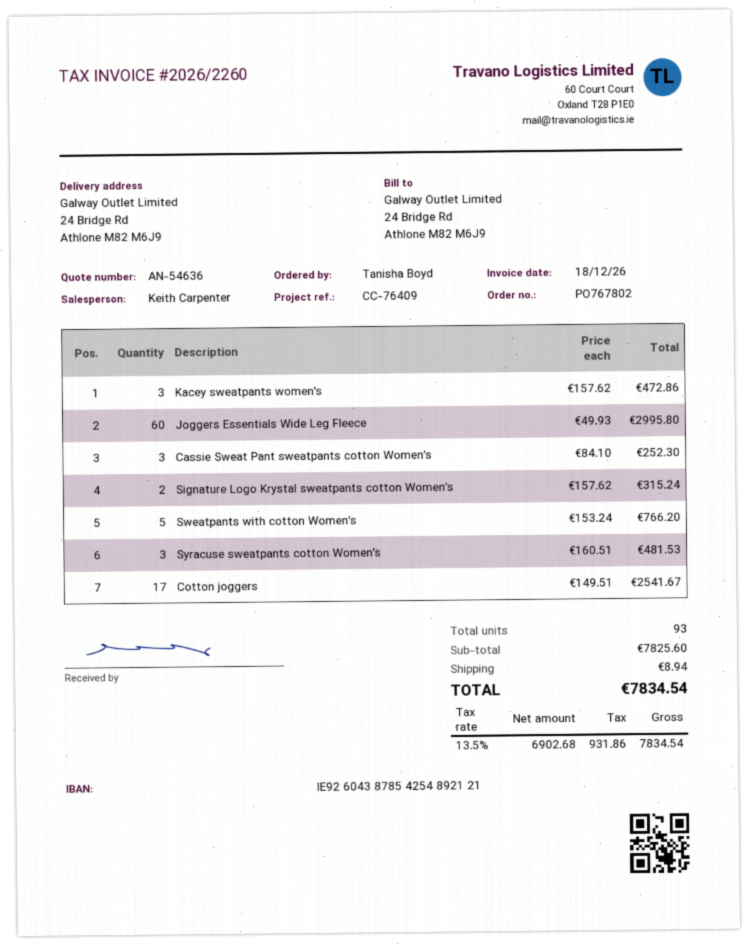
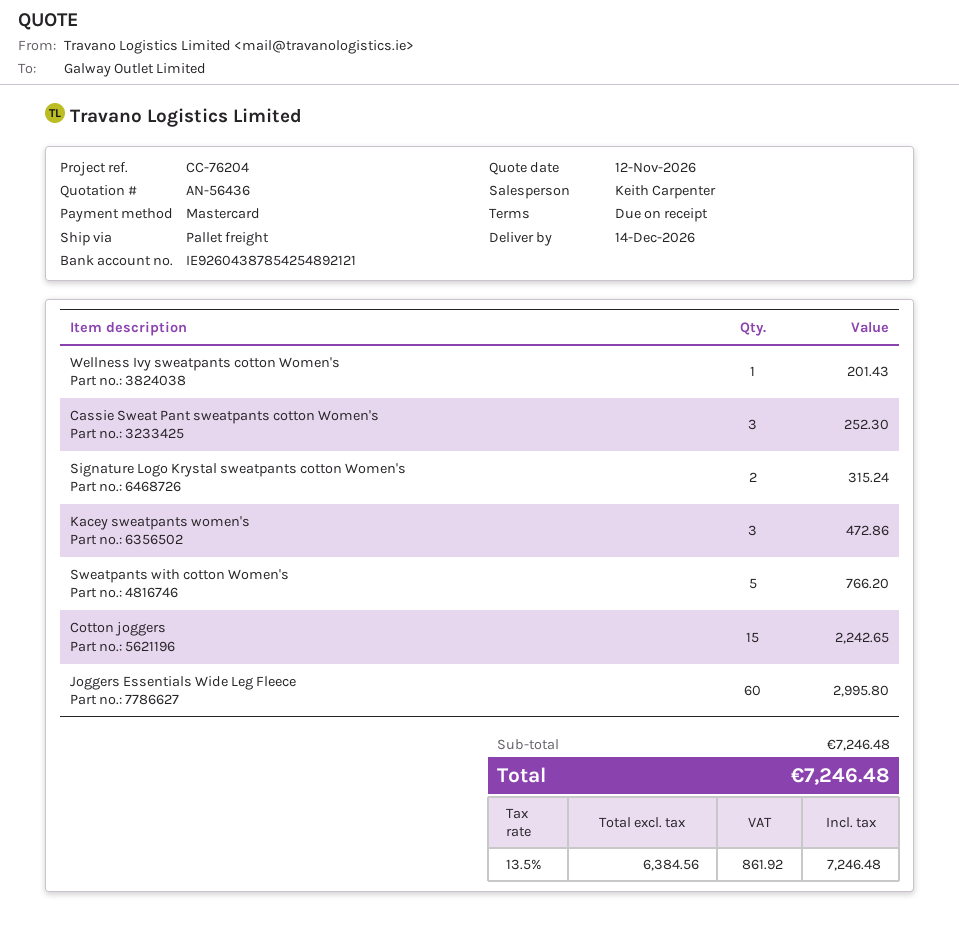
quote number: AN-54636 -> AN-56436
reference: CC-76409 -> CC-76204
Syracuse sweatpants cotton Women's: 3 for 481.53 -> none
Cotton joggers: 17 for 2541.67 -> 15 for 2242.65
Wellness Ivy sweatpants cotton Women's: none -> 1 for 201.43
subtotal: 7825.60 -> 7246.48
shipping: 8.94 -> none
net: 6902.68 -> 6384.56
tax: 13.5% = 931.86 -> 13.5% = 861.92
total: 7834.54 -> 7246.48

